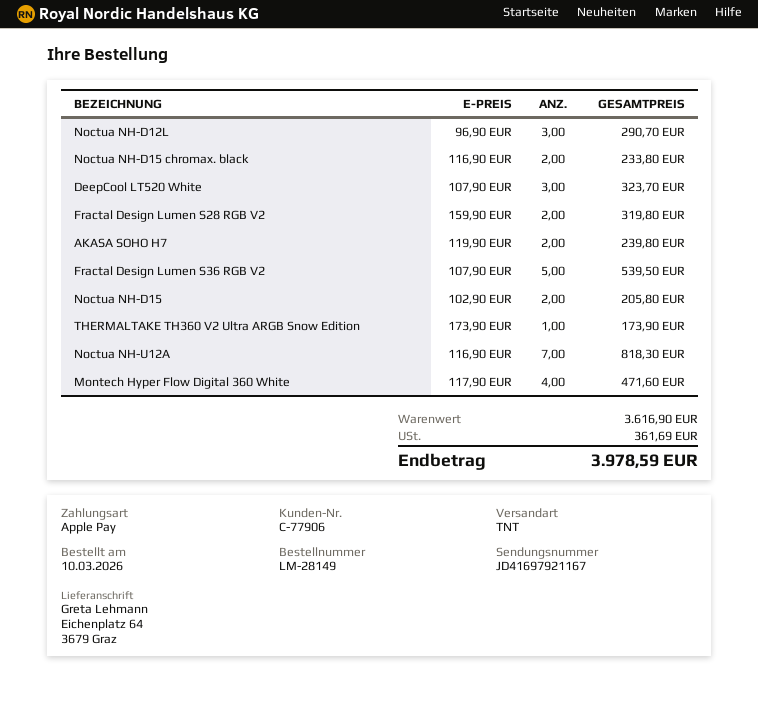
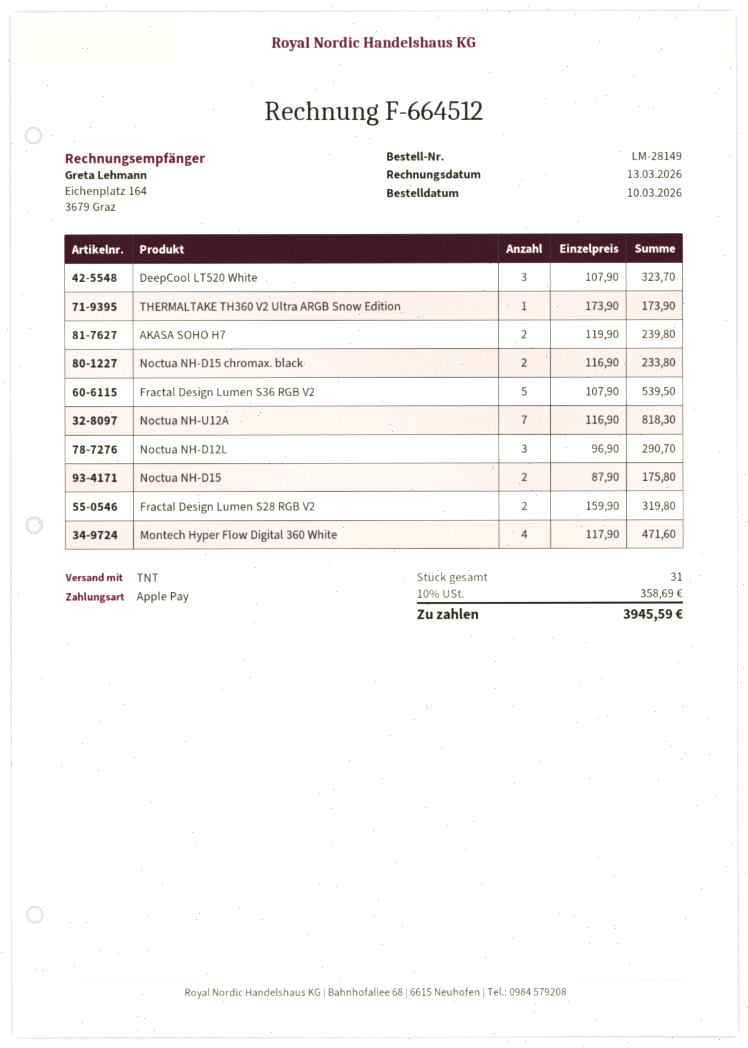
Noctua NH-D15: 2 x 102.90 = 205.80 -> 2 x 87.90 = 175.80
tax: 361.69 -> 358.69
total: 3978.59 -> 3945.59

